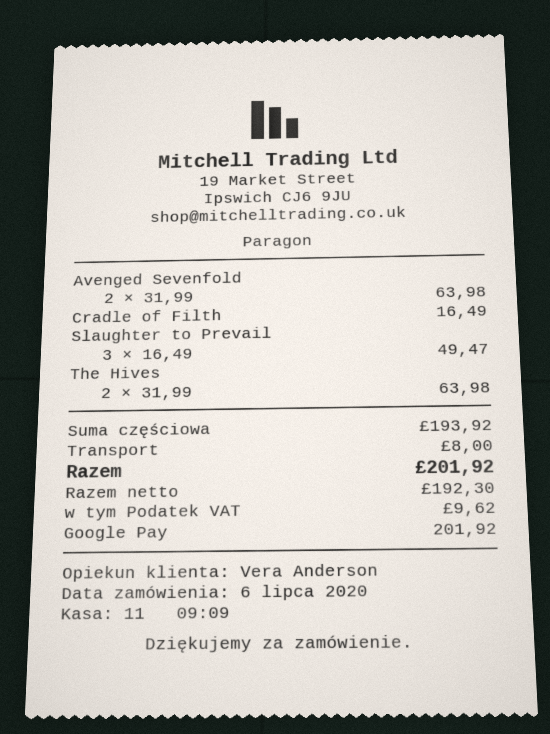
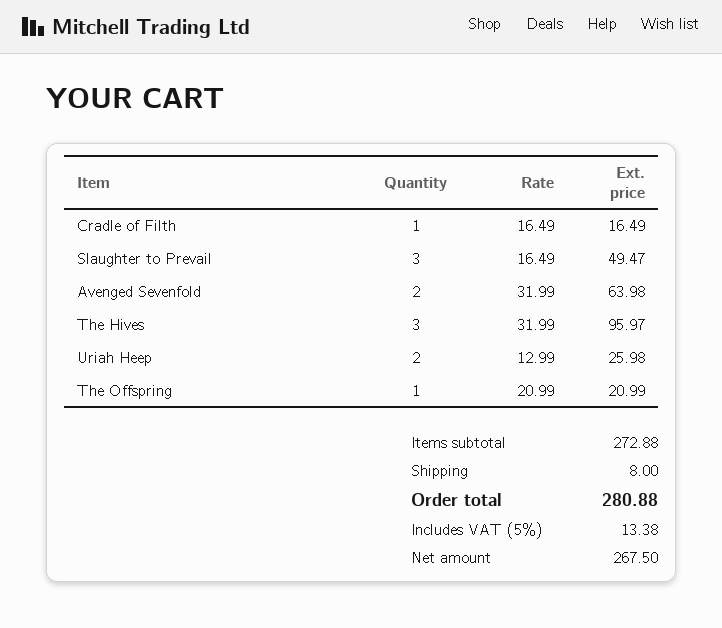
The Hives: 2 x 31.99 = 63.98 -> 3 x 31.99 = 95.97
Uriah Heep: none -> 2 x 12.99 = 25.98
The Offspring: none -> 1 x 20.99 = 20.99
subtotal: 193.92 -> 272.88
net: 192.30 -> 267.50
tax: 9.62 -> 13.38
total: 201.92 -> 280.88

